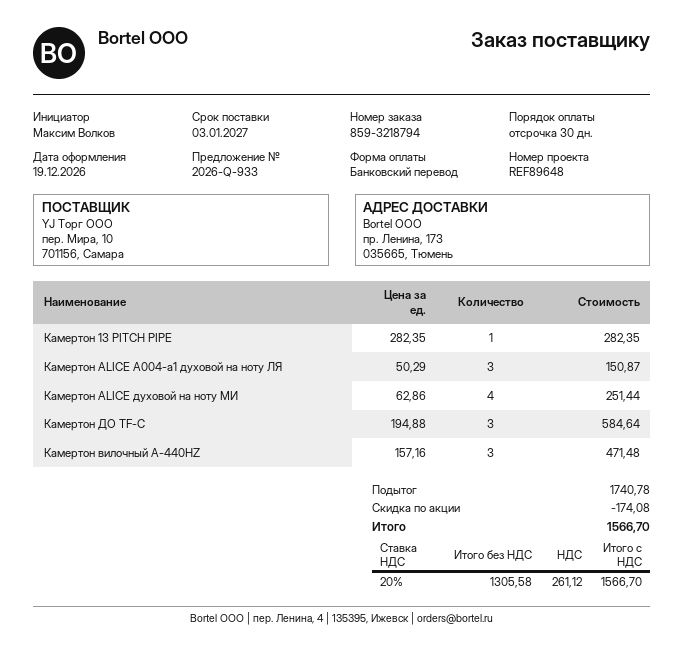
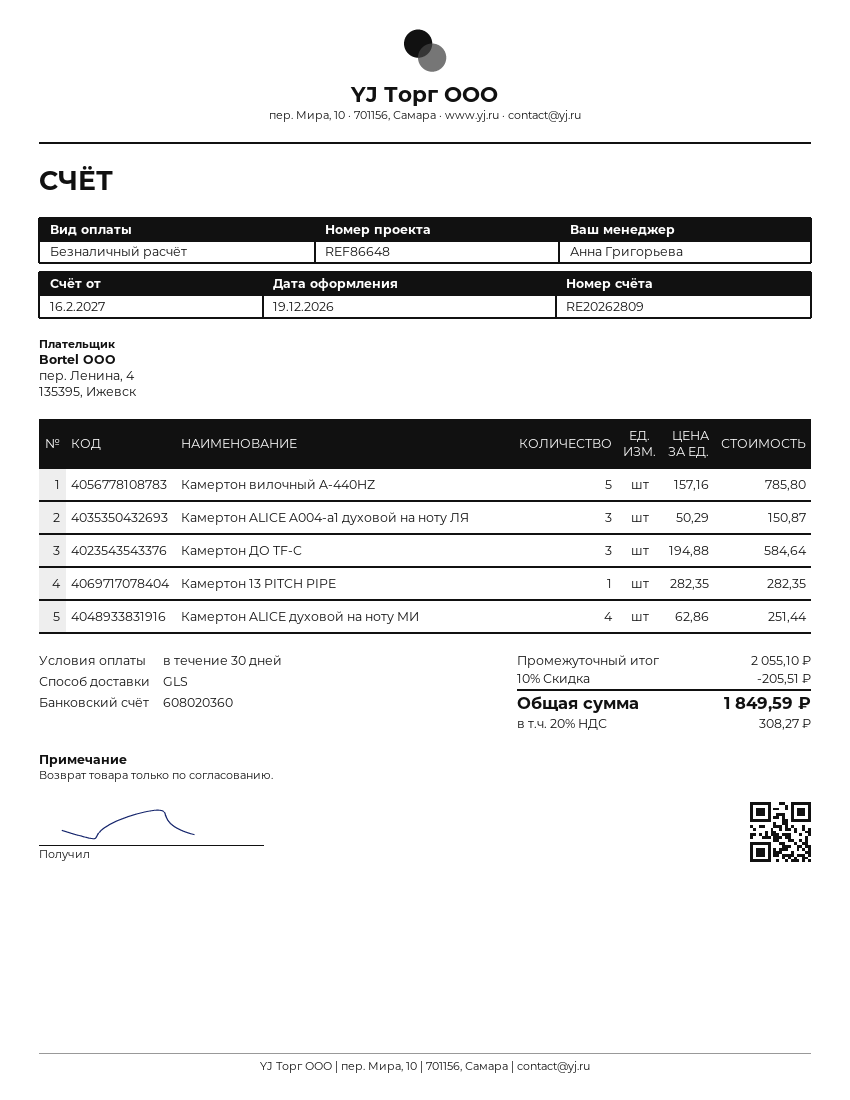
reference: REF89648 -> REF86648
Камертон вилочный A-440HZ: 3 x 157.16 = 471.48 -> 5 x 157.16 = 785.80
subtotal: 1740.78 -> 2055.10
discount: 174.08 -> 205.51
tax: 20% = 261.12 -> 20% = 308.27
total: 1566.70 -> 1849.59

